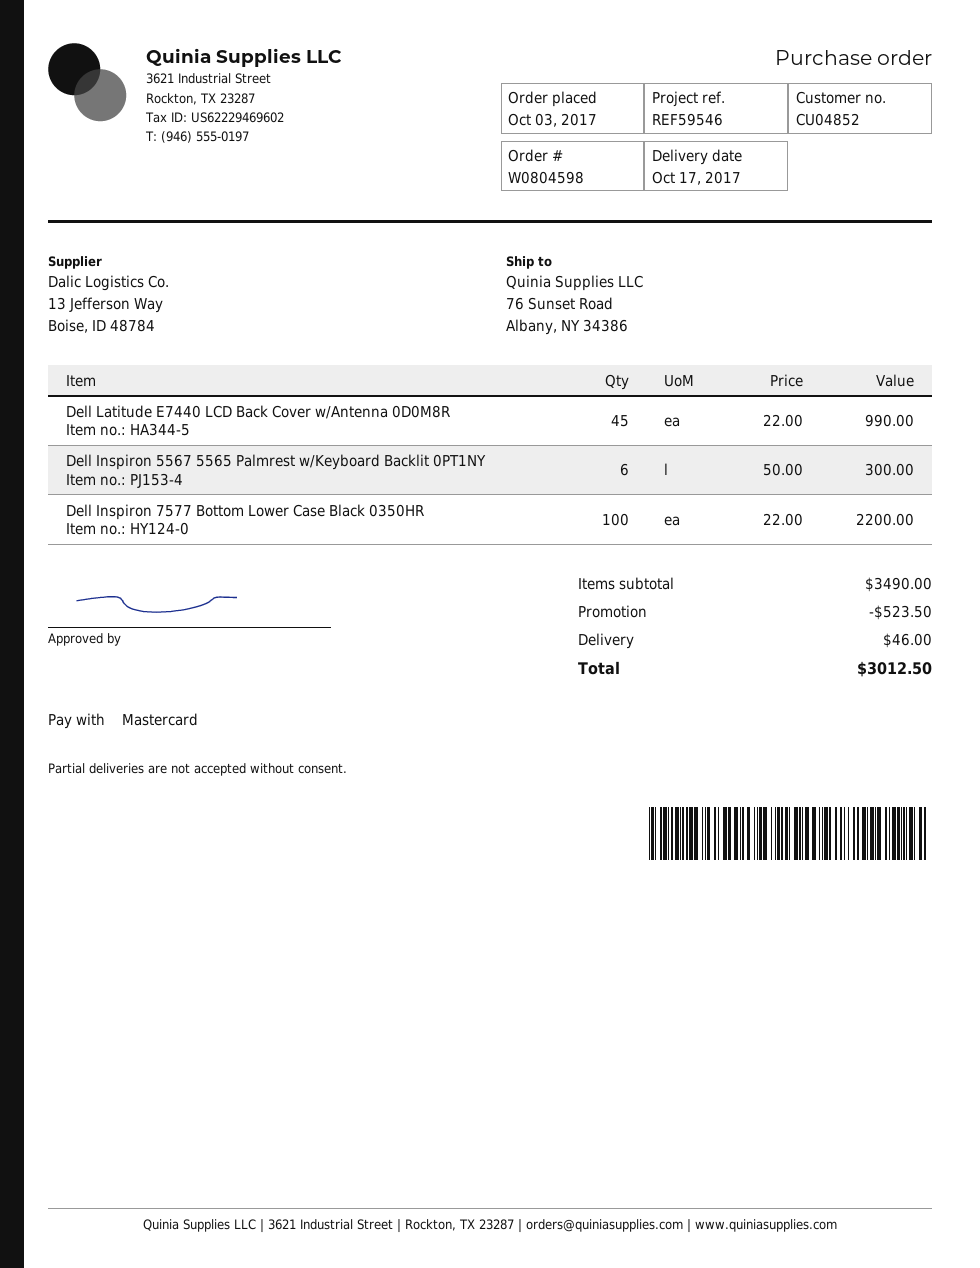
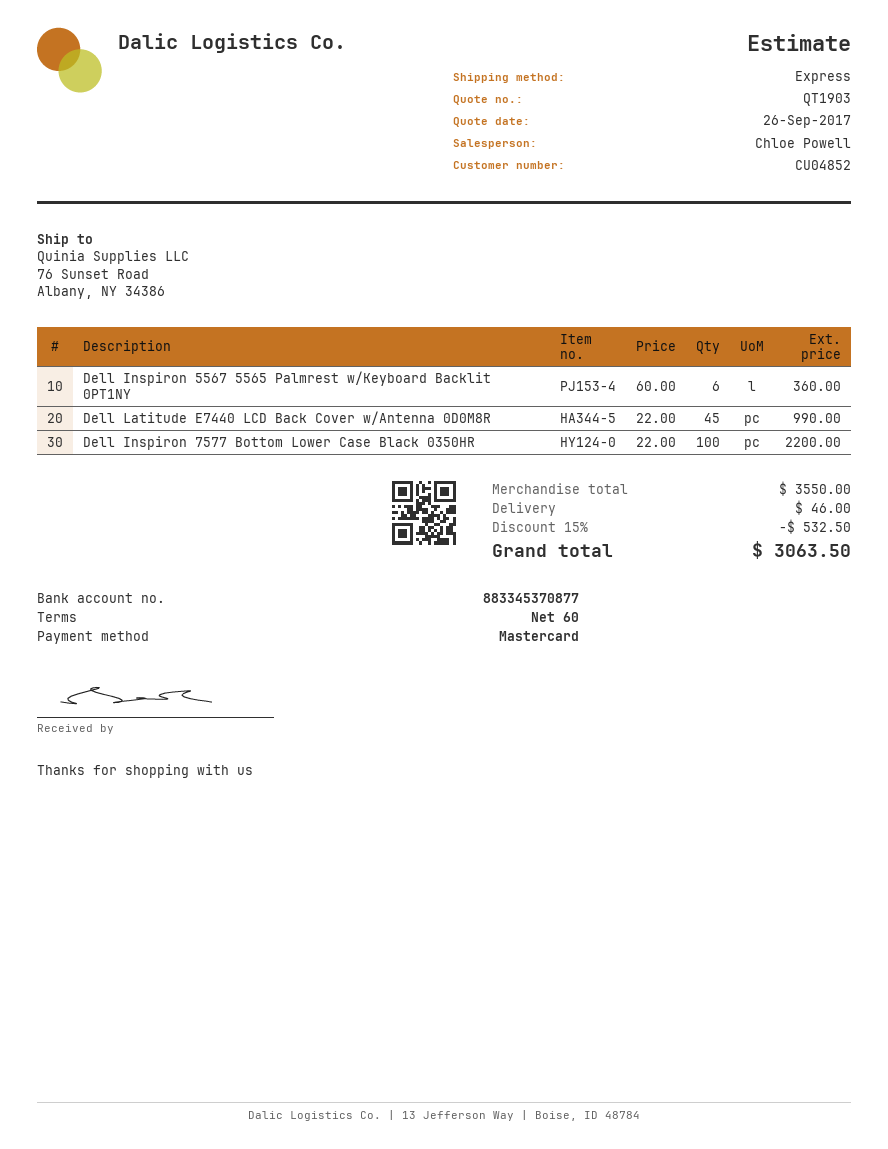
Dell Inspiron 5567 5565 Palmrest w/Keyboard Backlit 0PT1NY: 6 x 50.00 = 300.00 -> 6 x 60.00 = 360.00
subtotal: 3490.00 -> 3550.00
discount: 523.50 -> 532.50
total: 3012.50 -> 3063.50

